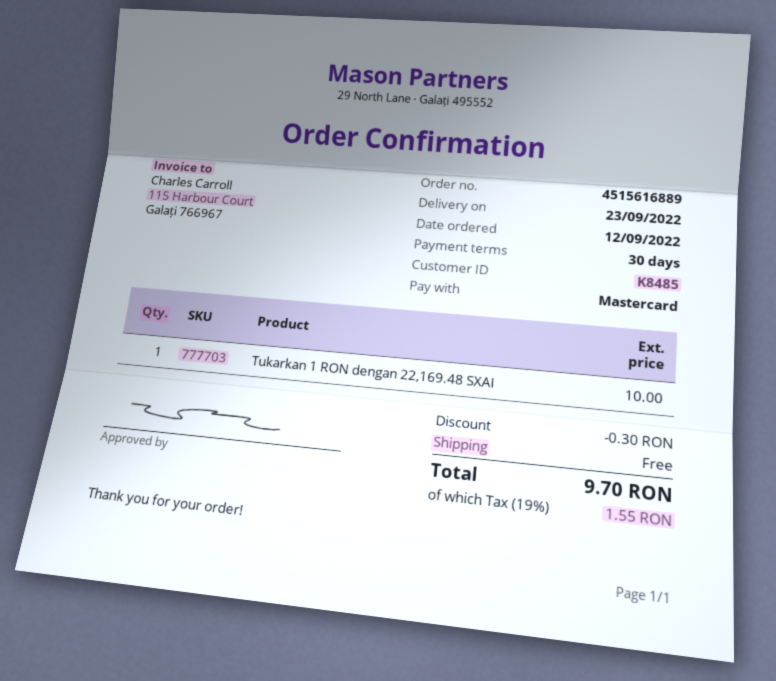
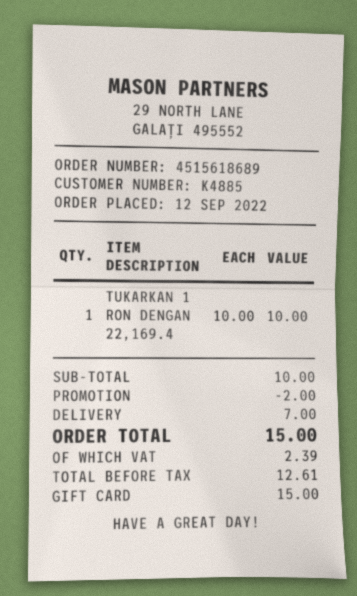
order number: 4515616889 -> 4515618689
customer number: K8485 -> K4885
payment method: Mastercard -> gift card
discount: 0.30 -> 2.00
shipping: 0.00 -> 7.00
tax: 1.55 -> 2.39
total: 9.70 -> 15.00

